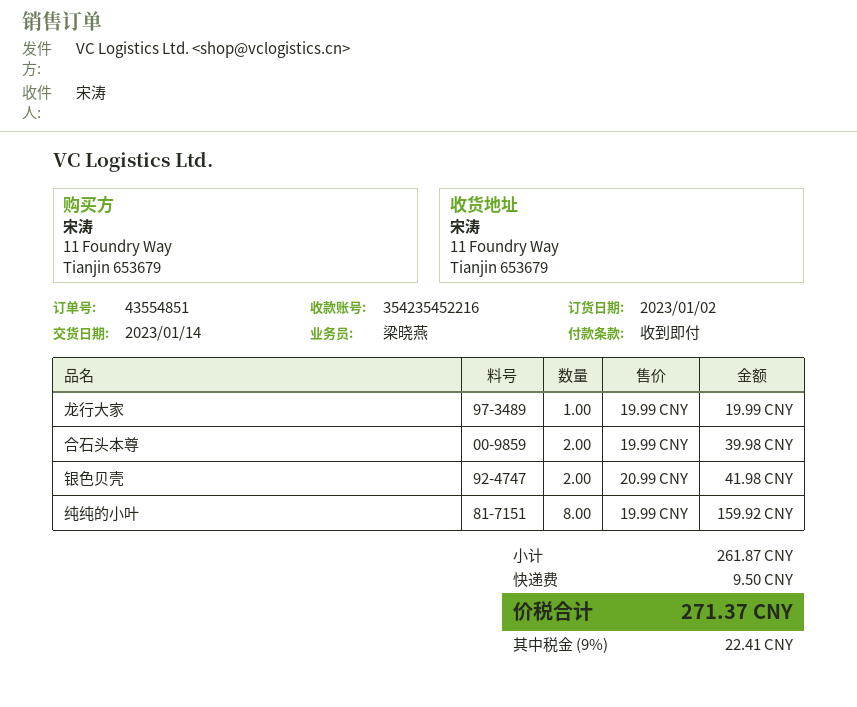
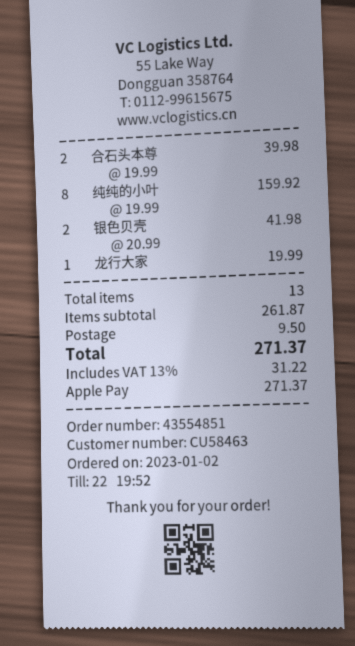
tax: 9% = 22.41 -> 13% = 31.22

